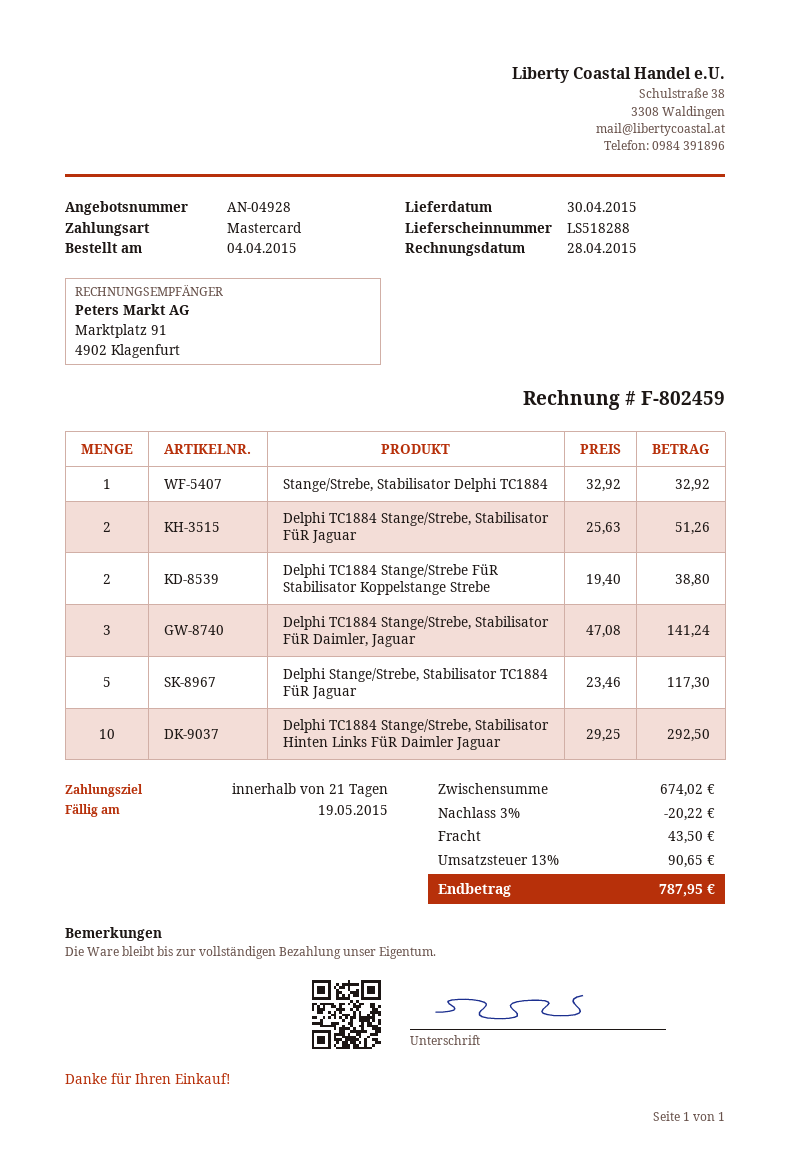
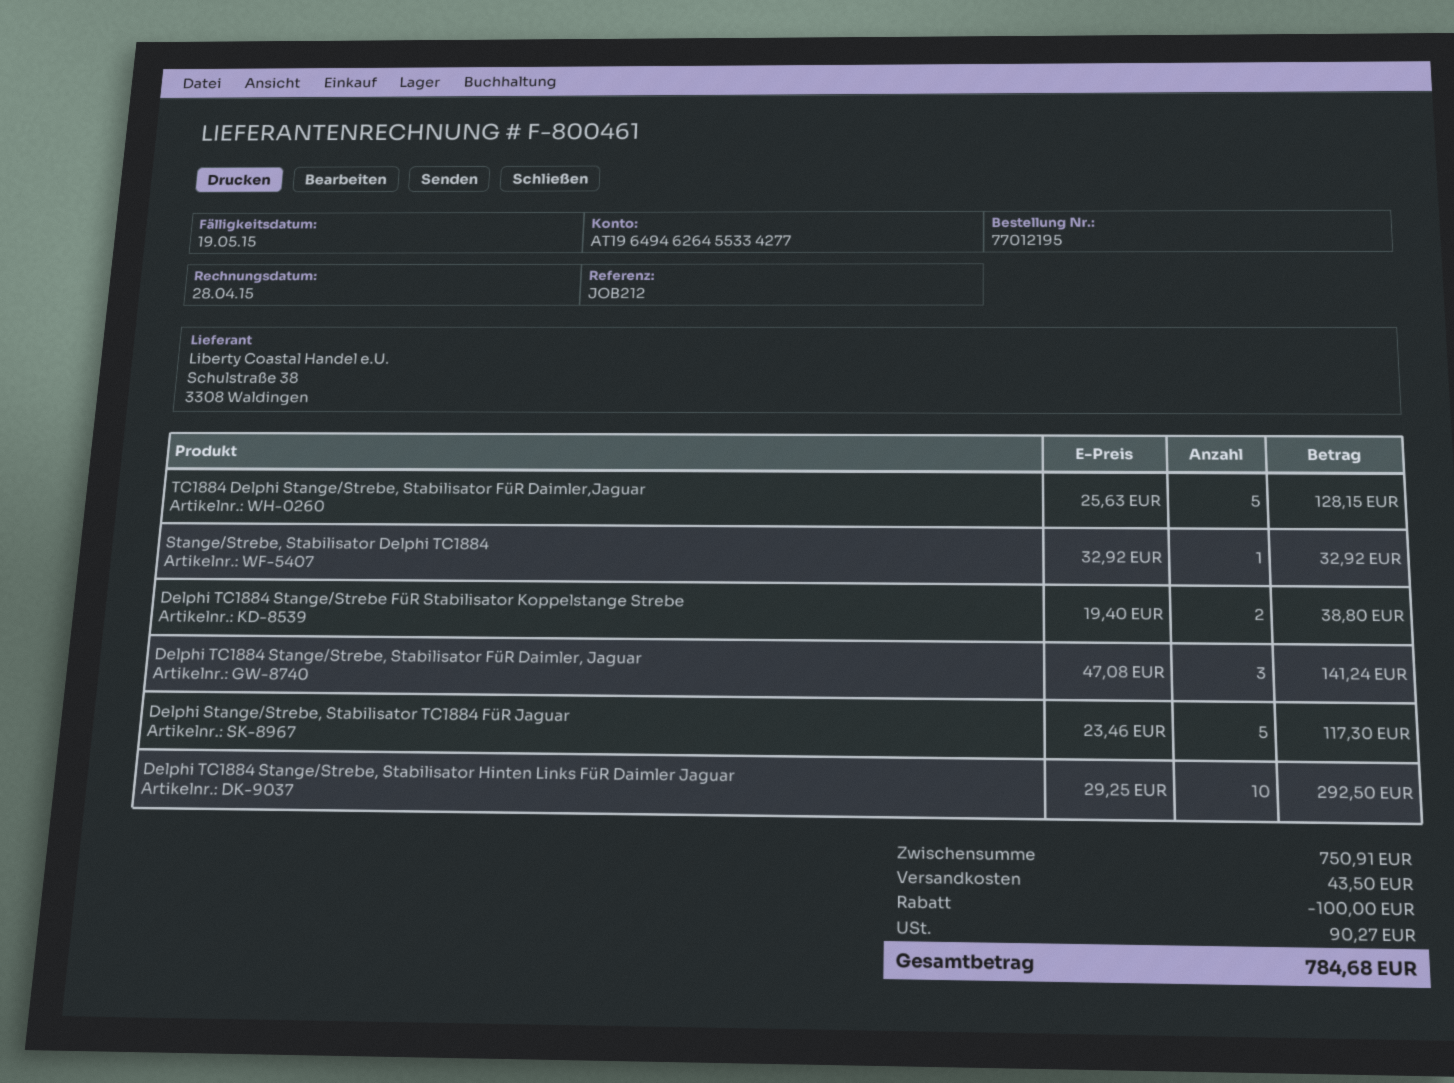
invoice number: F-802459 -> F-800461
Delphi TC1884 Stange/Strebe, Stabilisator FüR Jaguar: 2 x 25.63 = 51.26 -> none
TC1884 Delphi Stange/Strebe, Stabilisator FüR Daimler,Jaguar: none -> 5 x 25.63 = 128.15
subtotal: 674.02 -> 750.91
discount: 20.22 -> 100.00
tax: 90.65 -> 90.27
total: 787.95 -> 784.68

